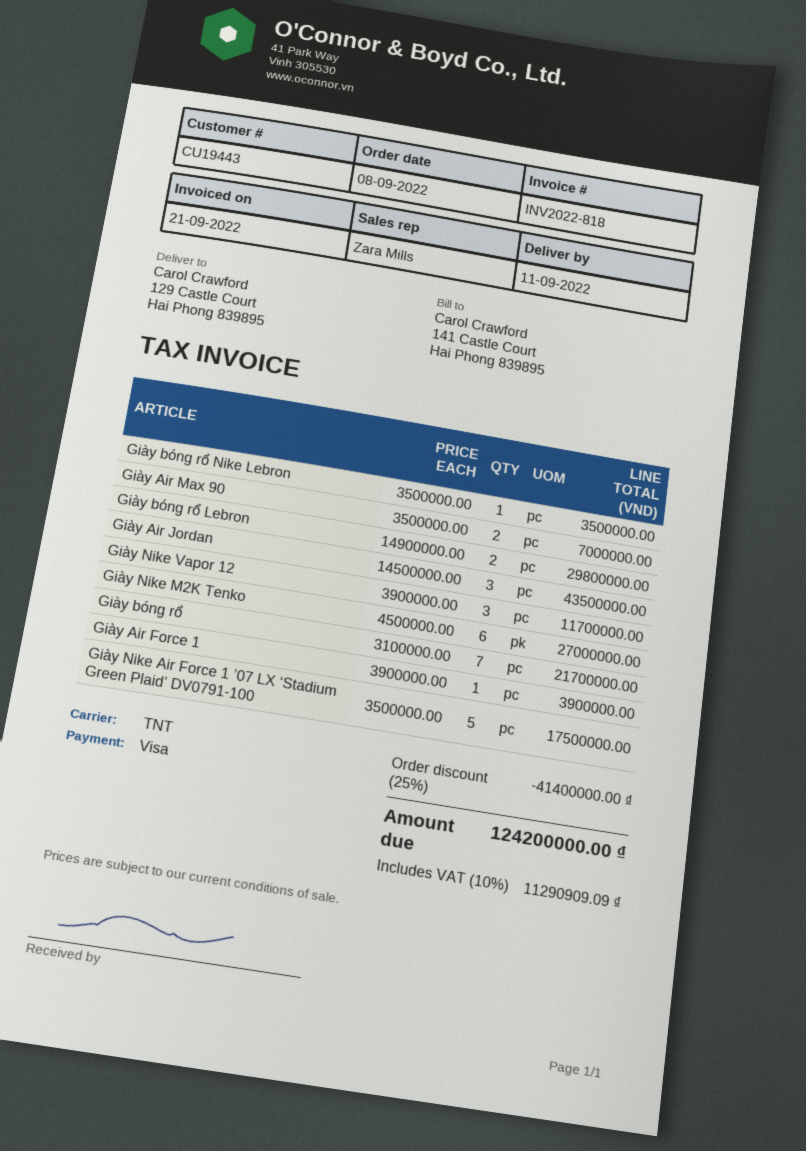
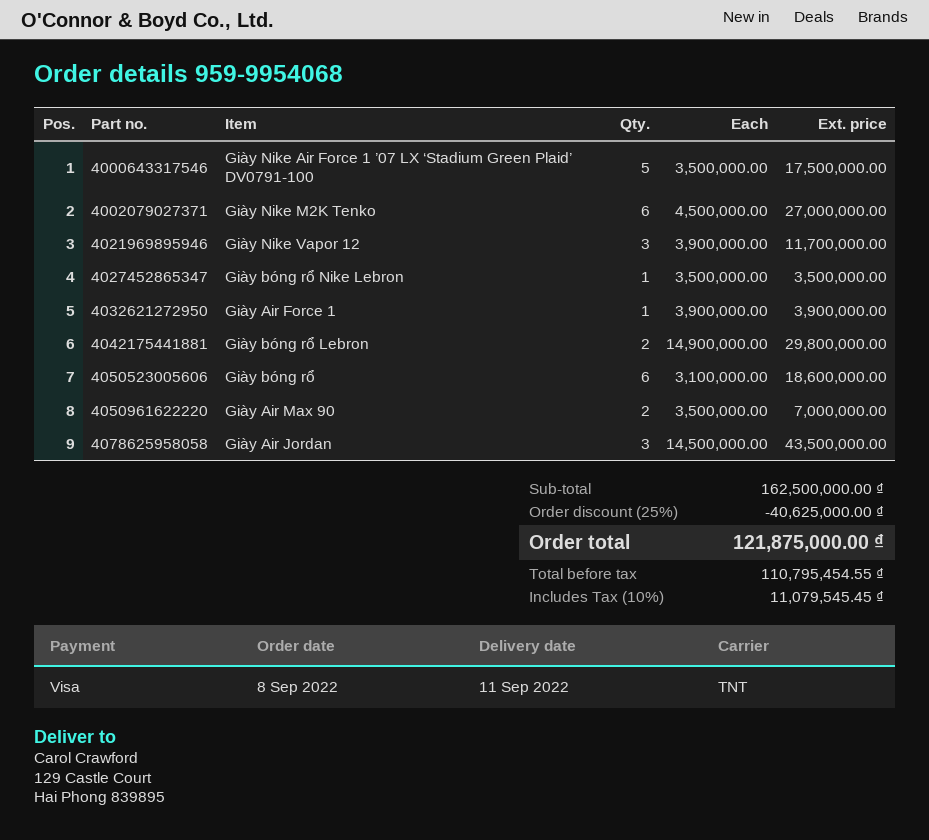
Giày bóng rổ: 7 x 3100000.00 = 21700000.00 -> 6 x 3100000.00 = 18600000.00
discount: 25% = 41400000.00 -> 25% = 40625000.00
tax: 10% = 11290909.09 -> 10% = 11079545.45
total: 124200000.00 -> 121875000.00

